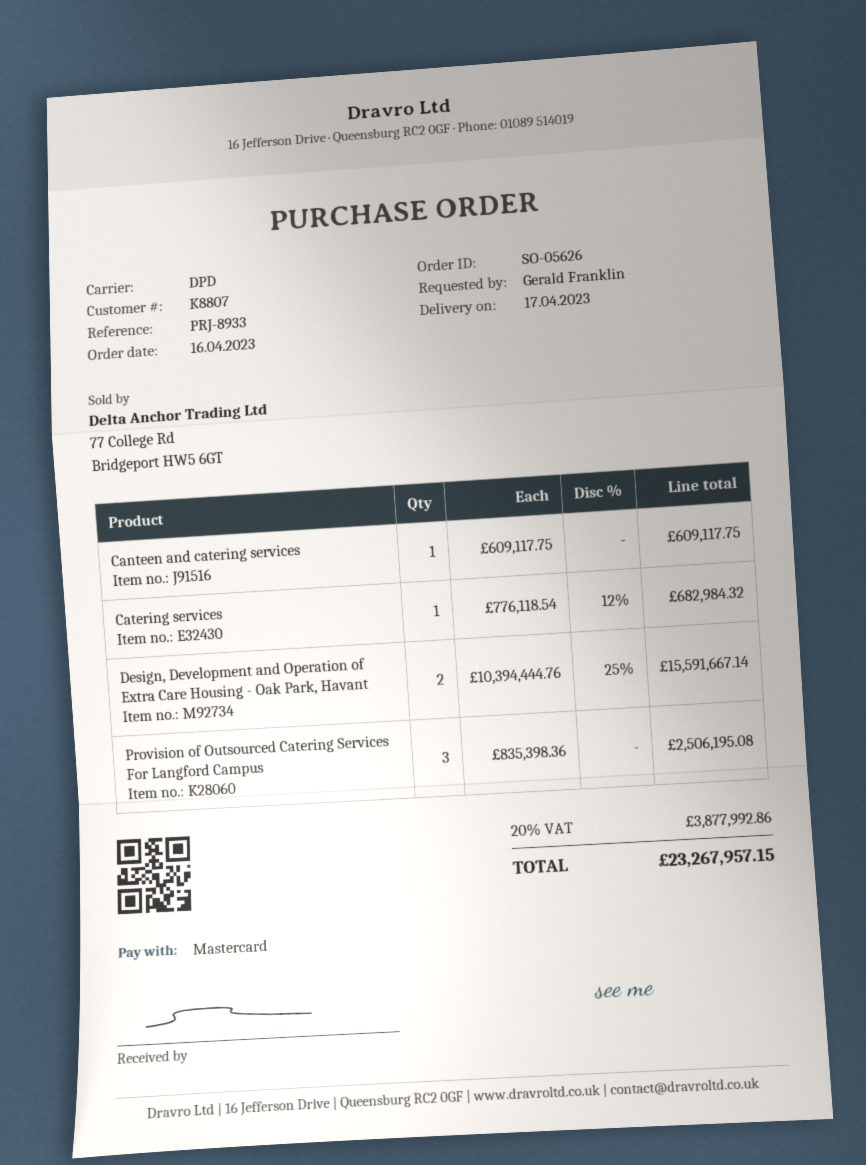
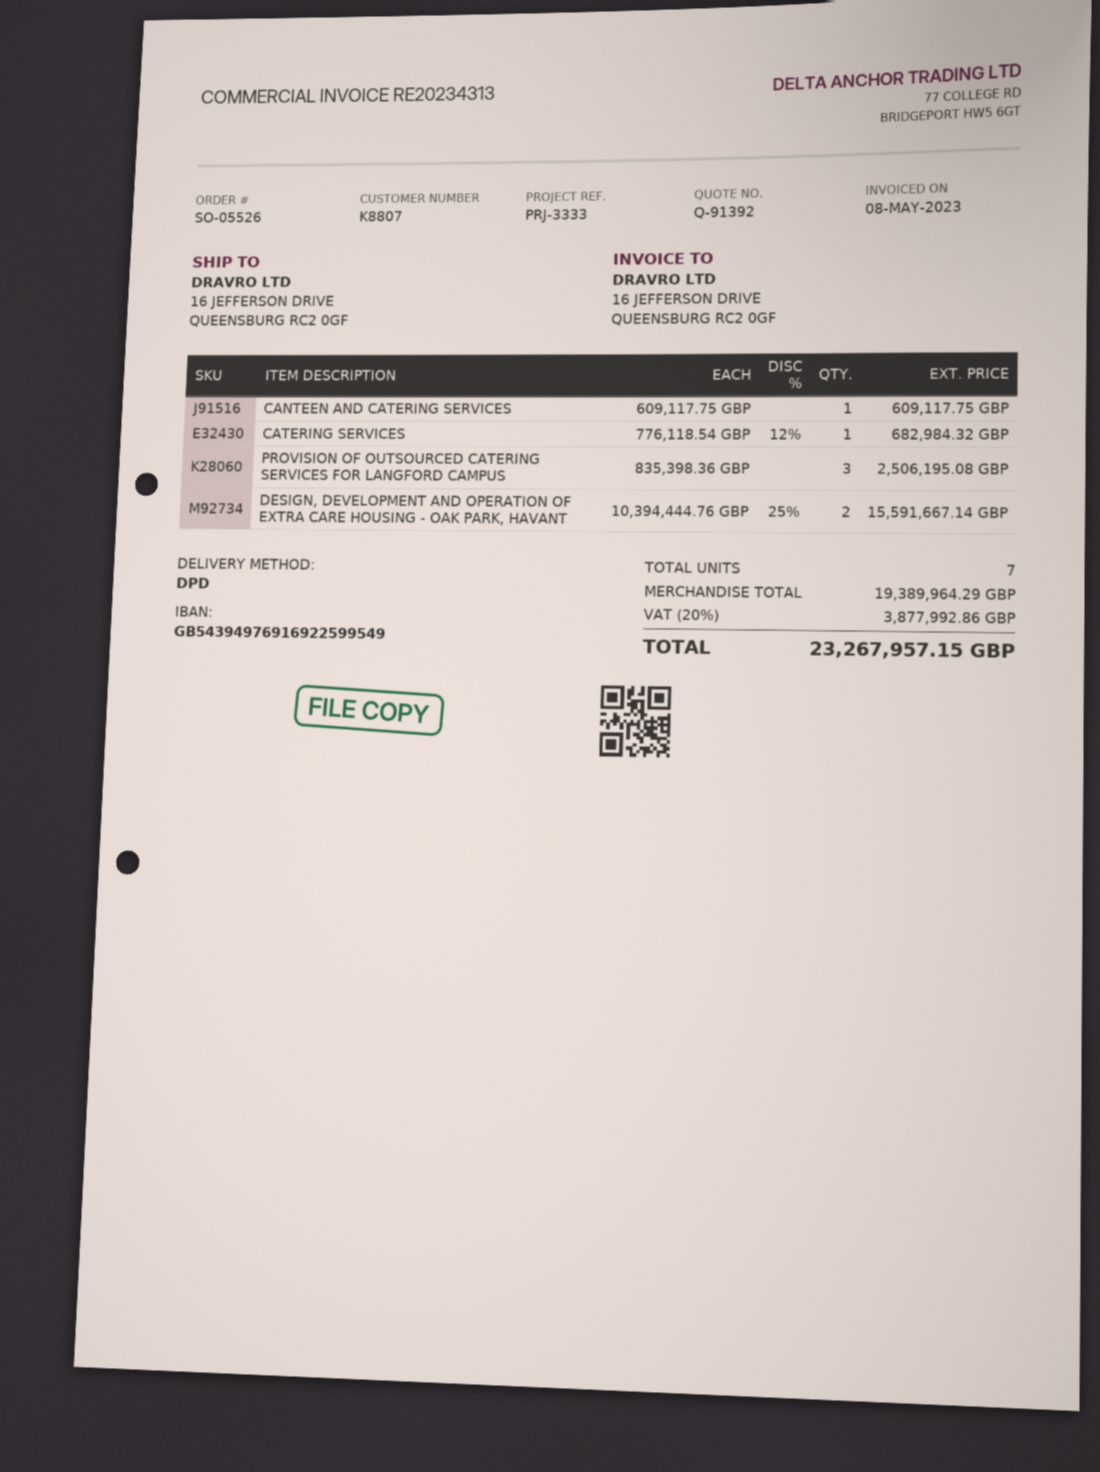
order number: SO-05626 -> SO-05526
reference: PRJ-8933 -> PRJ-3333

